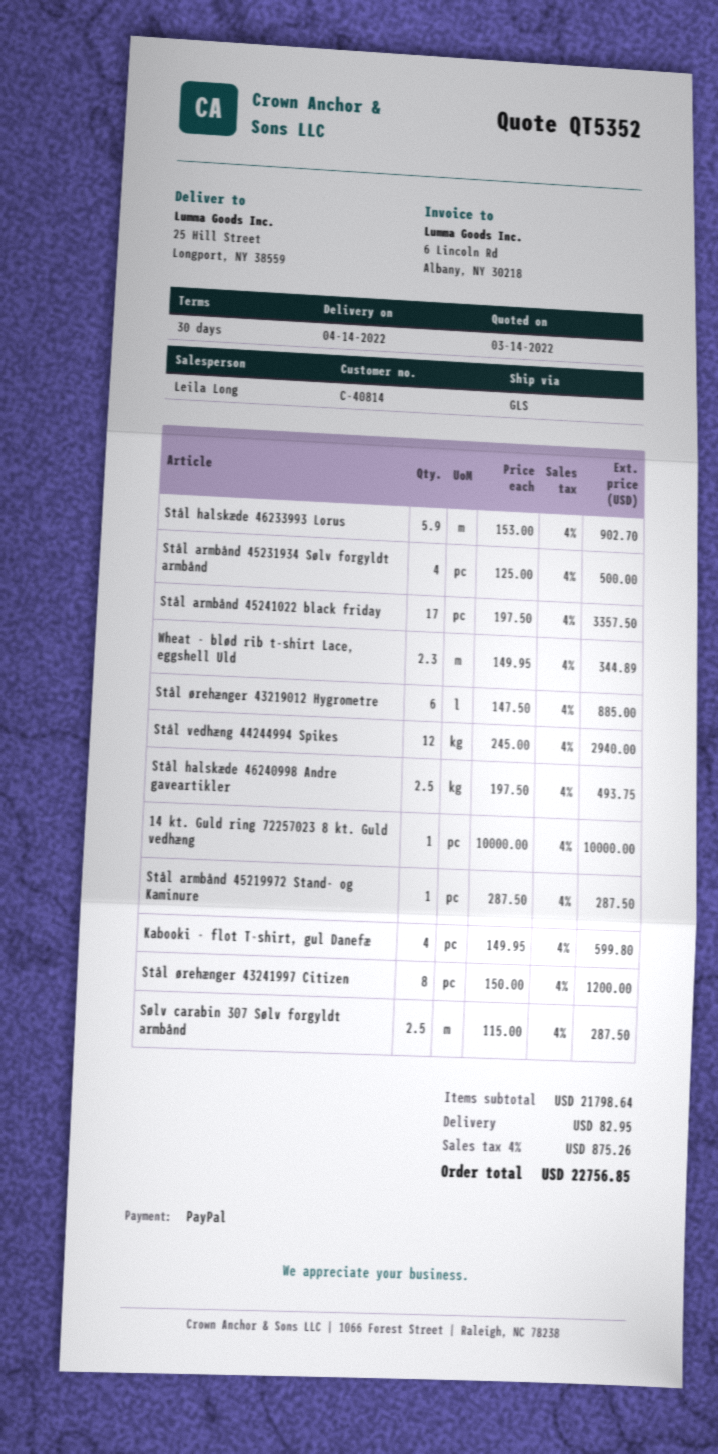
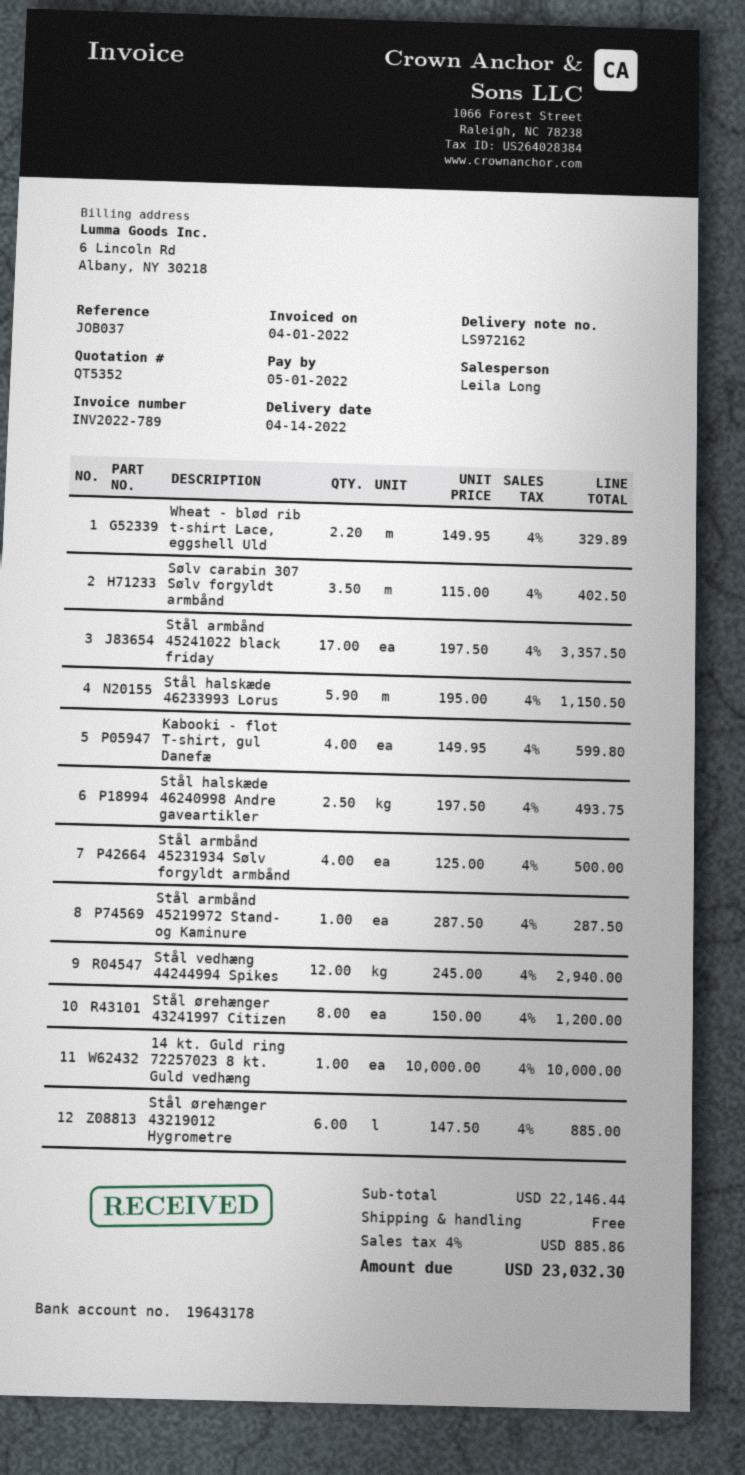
Stål halskæde 46233993 Lorus: 5.9 x 153.00 = 902.70 -> 5.9 x 195.00 = 1150.50
Wheat - blød rib t-shirt Lace, eggshell Uld: 2.3 x 149.95 = 344.89 -> 2.2 x 149.95 = 329.89
Sølv carabin 307 Sølv forgyldt armbånd: 2.5 x 115.00 = 287.50 -> 3.5 x 115.00 = 402.50
subtotal: 21798.64 -> 22146.44
shipping: 82.95 -> 0.00
tax: 4% = 875.26 -> 4% = 885.86
total: 22756.85 -> 23032.30

